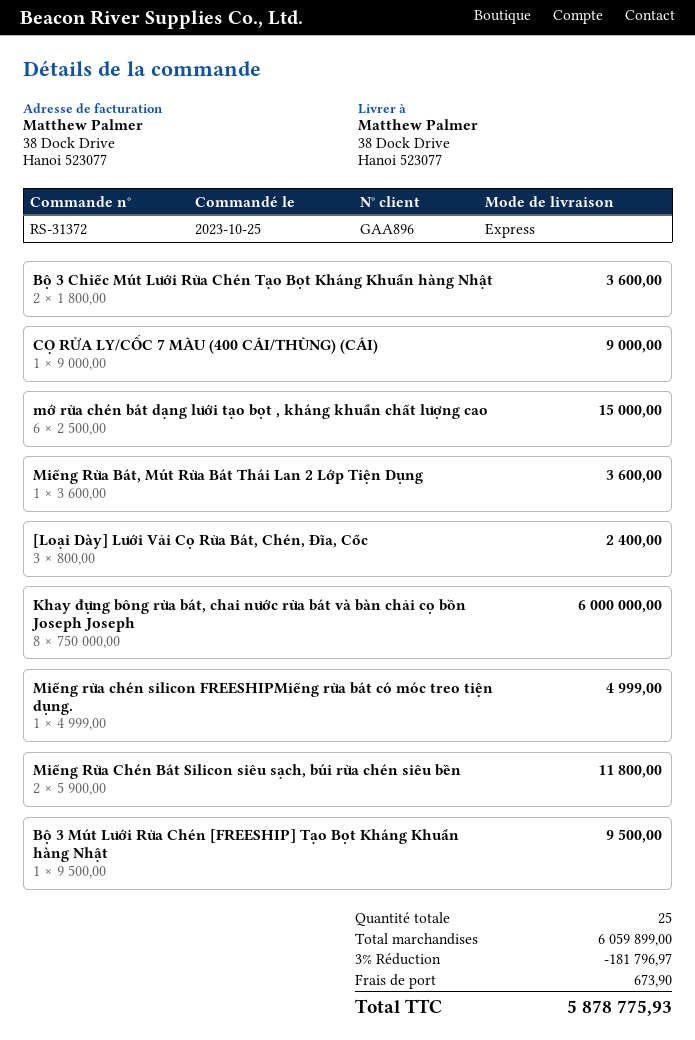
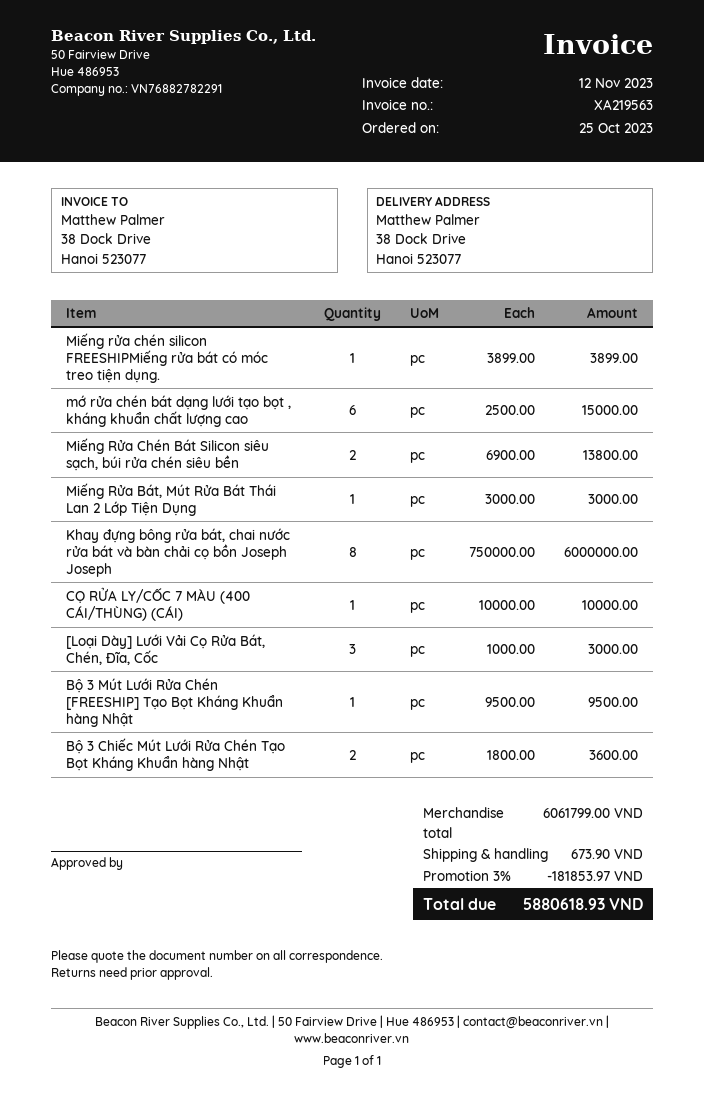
CỌ RỬA LY/CỐC 7 MÀU (400 CÁI/THÙNG) (CÁI): 1 x 9000.00 = 9000.00 -> 1 x 10000.00 = 10000.00
Miếng Rửa Bát, Mút Rửa Bát Thái Lan 2 Lớp Tiện Dụng: 1 x 3600.00 = 3600.00 -> 1 x 3000.00 = 3000.00
[Loại Dày] Lưới Vải Cọ Rửa Bát, Chén, Đĩa, Cốc: 3 x 800.00 = 2400.00 -> 3 x 1000.00 = 3000.00
Miếng rửa chén silicon FREESHIPMiếng rửa bát có móc treo tiện dụng.: 1 x 4999.00 = 4999.00 -> 1 x 3899.00 = 3899.00
Miếng Rửa Chén Bát Silicon siêu sạch, búi rửa chén siêu bền: 2 x 5900.00 = 11800.00 -> 2 x 6900.00 = 13800.00
subtotal: 6059899.00 -> 6061799.00
discount: 3% = 181796.97 -> 3% = 181853.97
total: 5878775.93 -> 5880618.93

